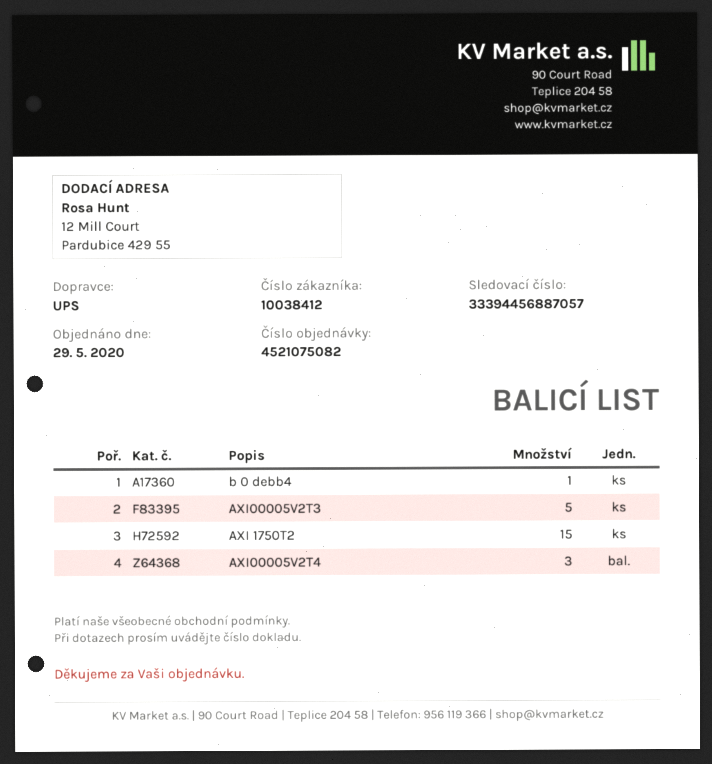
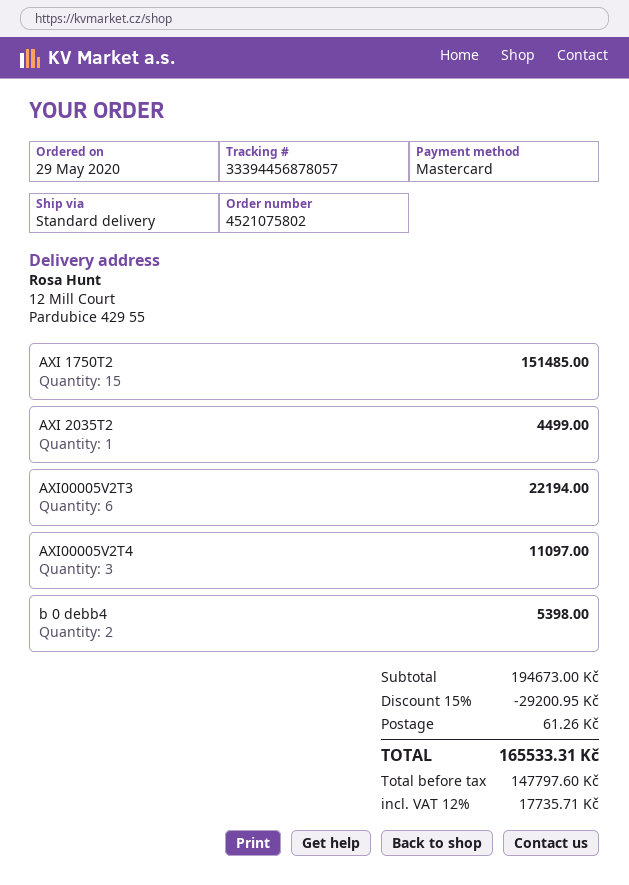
order number: 4521075082 -> 4521075802
shipping method: UPS -> standard
tracking number: 33394456887057 -> 33394456878057
b 0 debb4: 1 -> 2
AXI00005V2T3: 5 -> 6
AXI 2035T2: none -> 1

